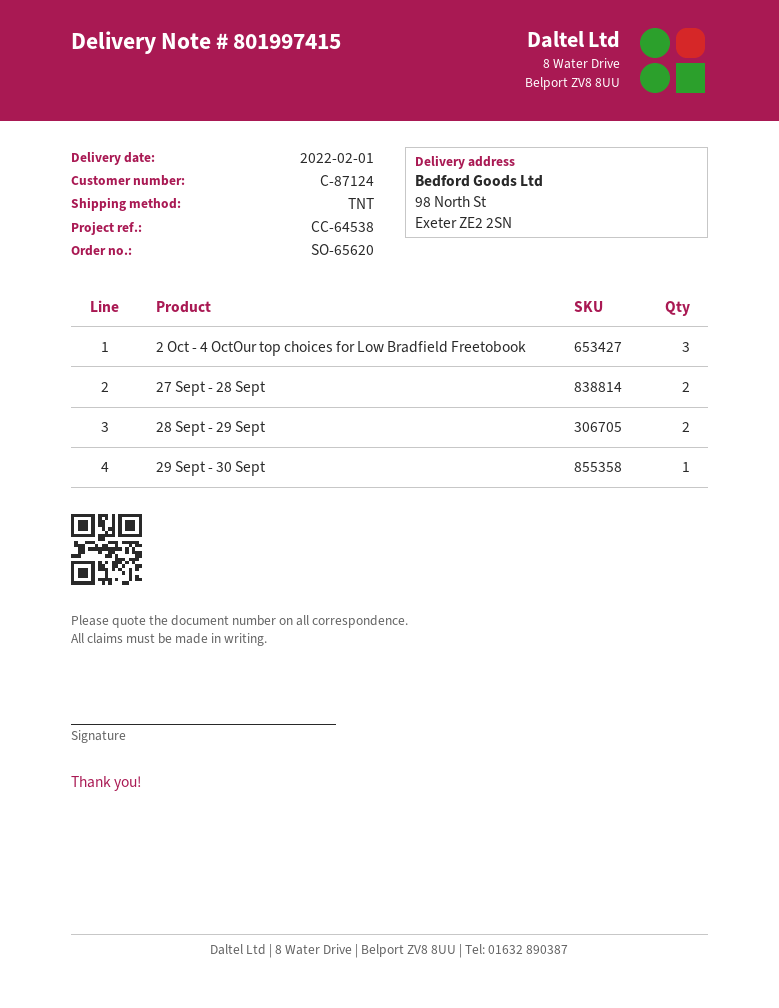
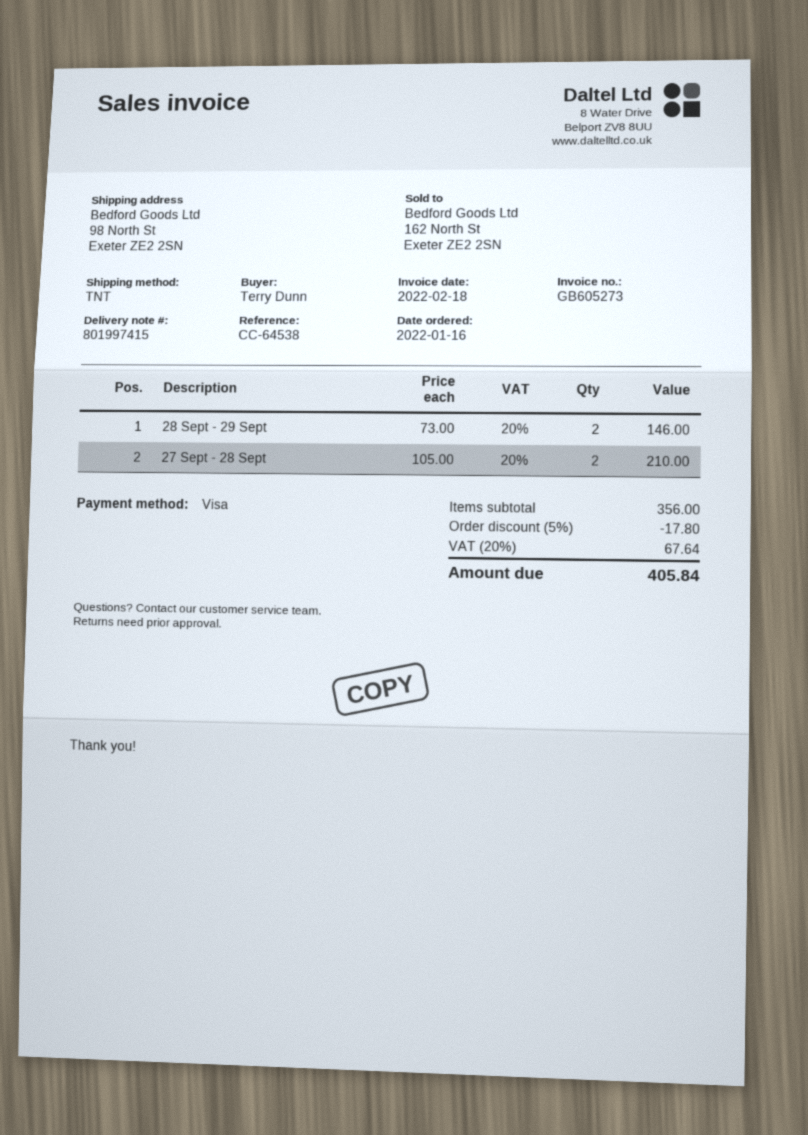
2 Oct - 4 OctOur top choices for Low Bradfield Freetobook: 3 -> none
29 Sept - 30 Sept: 1 -> none

